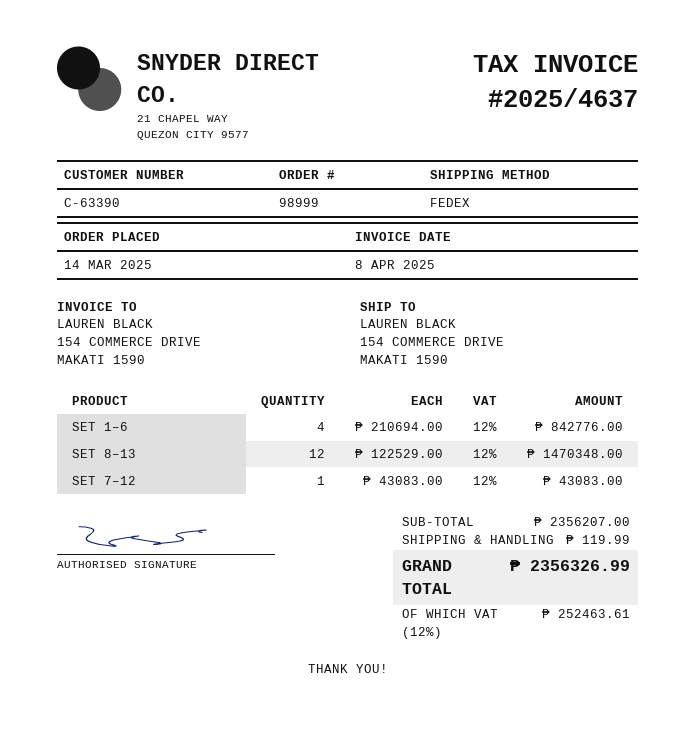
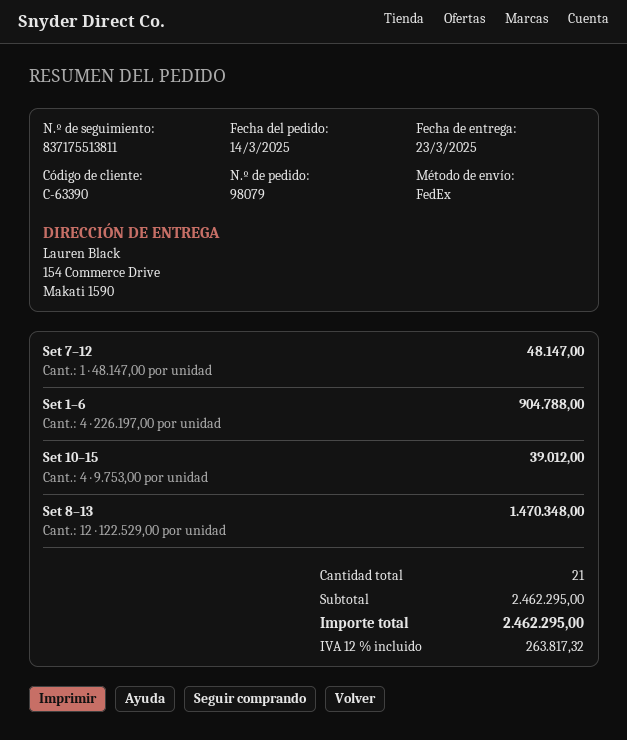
order number: 98999 -> 98079
SET 1–6: 4 x 210694.00 = 842776.00 -> 4 x 226197.00 = 904788.00
SET 7–12: 1 x 43083.00 = 43083.00 -> 1 x 48147.00 = 48147.00
Set 10–15: none -> 4 x 9753.00 = 39012.00
subtotal: 2356207.00 -> 2462295.00
shipping: 119.99 -> none
tax: 12% = 252463.61 -> 12% = 263817.32
total: 2356326.99 -> 2462295.00

